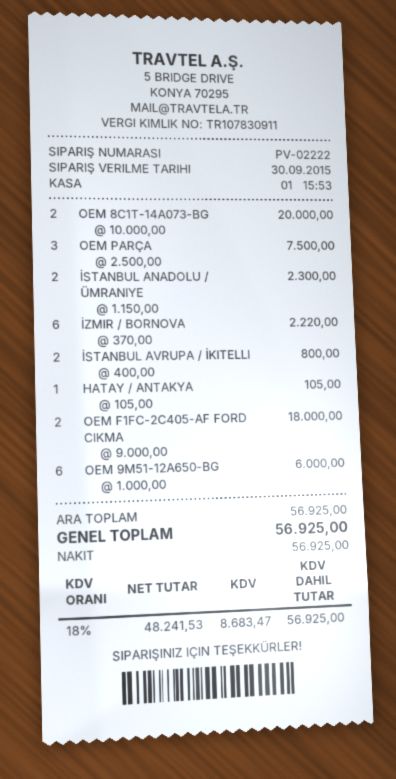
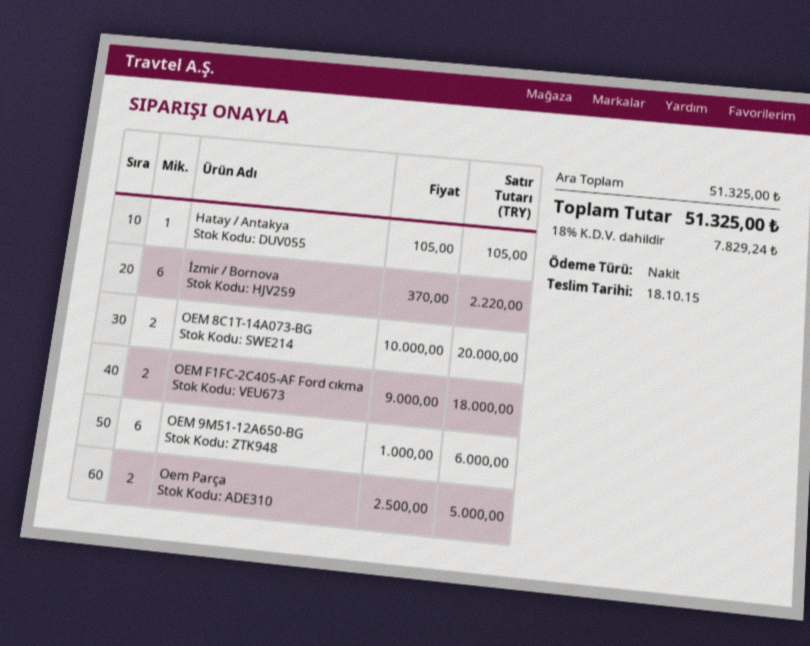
OEM PARÇA: 3 x 2500.00 = 7500.00 -> 2 x 2500.00 = 5000.00
İSTANBUL ANADOLU / ÜMRANIYE: 2 x 1150.00 = 2300.00 -> none
İSTANBUL AVRUPA / İKITELLI: 2 x 400.00 = 800.00 -> none
subtotal: 56925.00 -> 51325.00
tax: 18% = 8683.47 -> 18% = 7829.24
total: 56925.00 -> 51325.00

